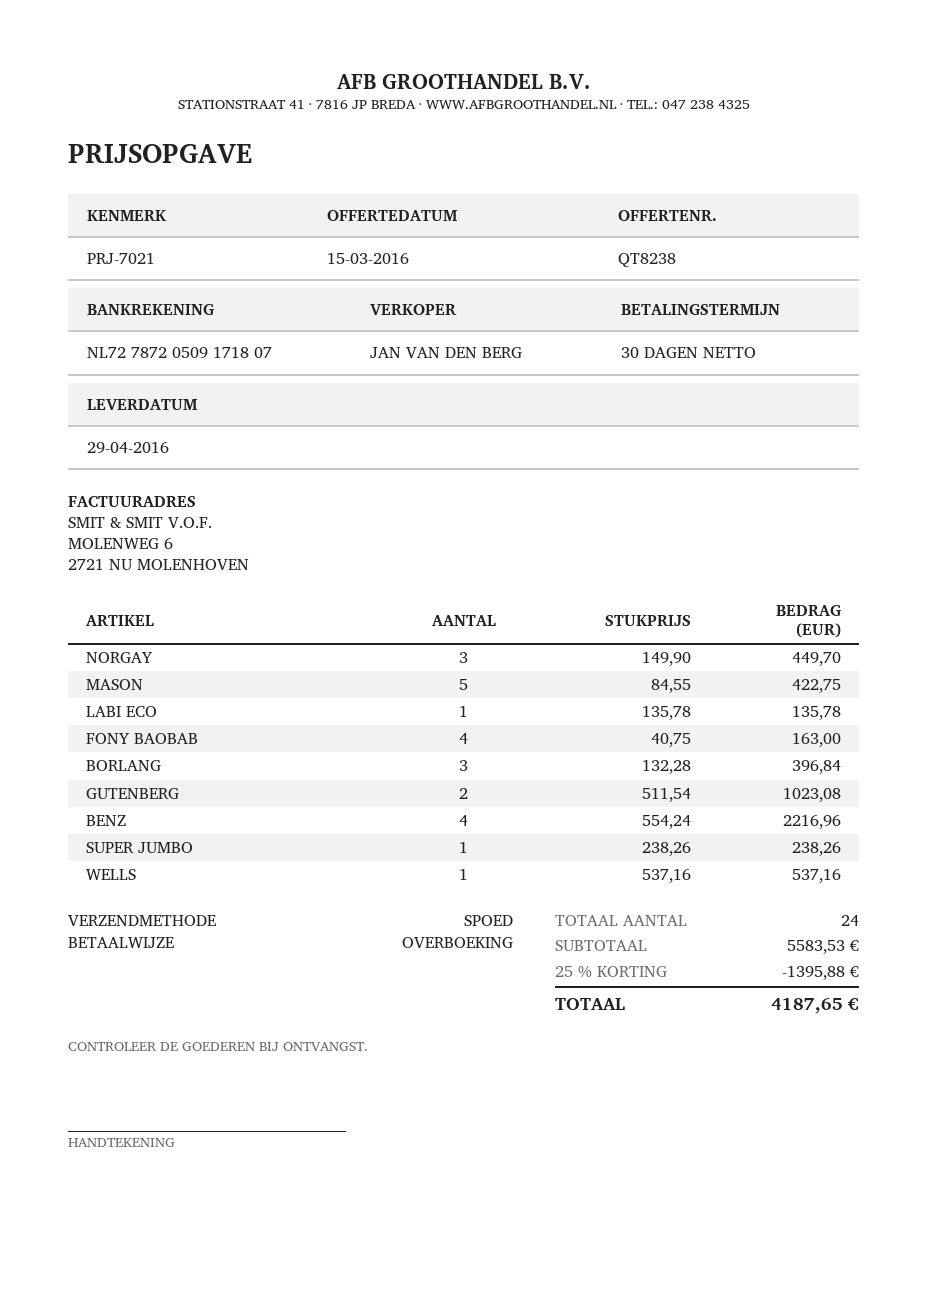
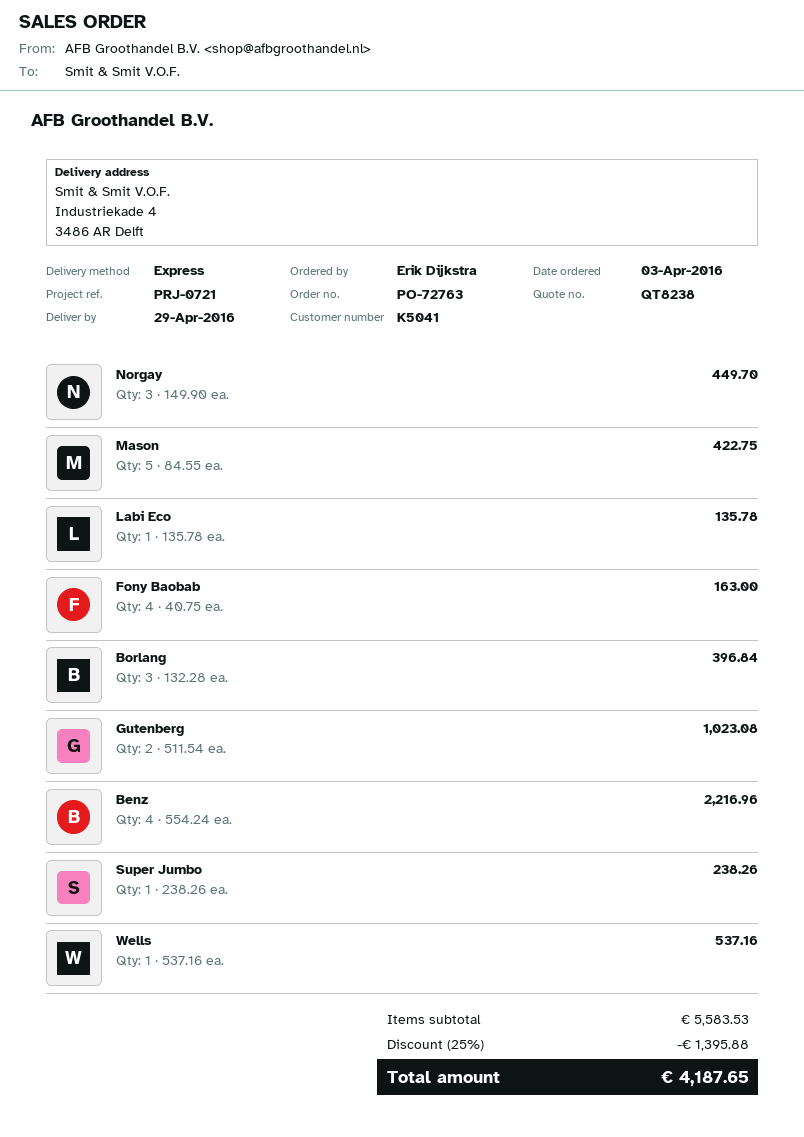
reference: PRJ-7021 -> PRJ-0721

